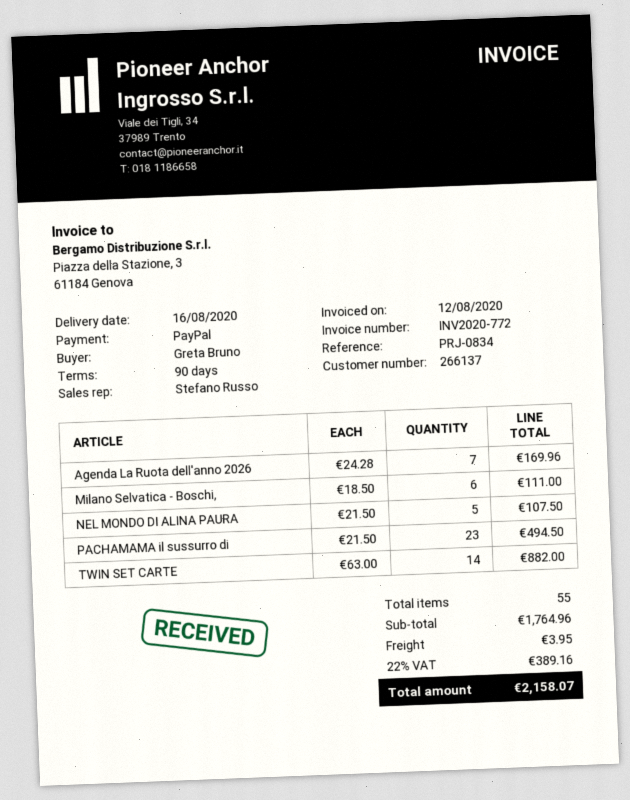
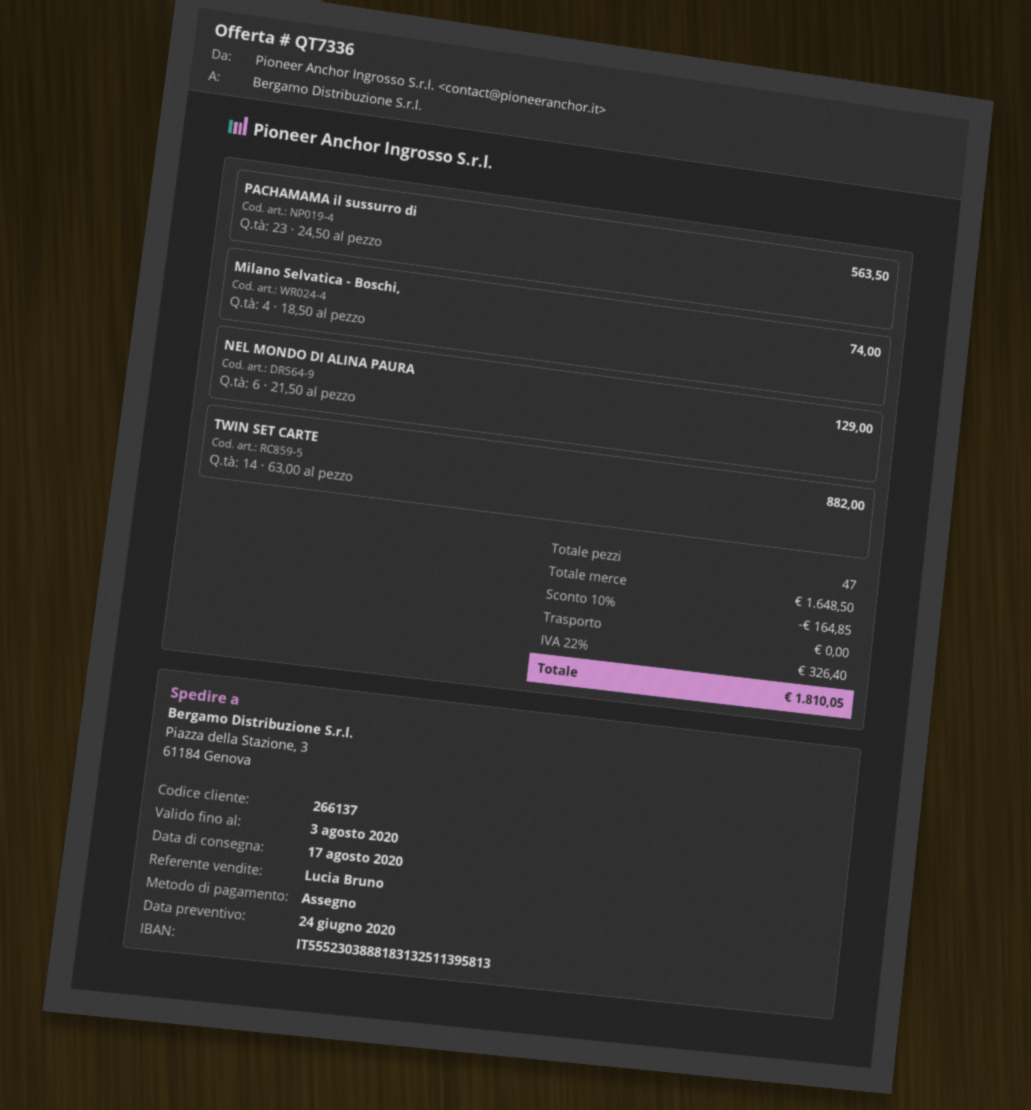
delivery date: 2020-08-16 -> 2020-08-17
sales rep: Stefano Russo -> Lucia Bruno
payment method: PayPal -> cheque
Agenda La Ruota dell'anno 2026: 7 x 24.28 = 169.96 -> none
Milano Selvatica - Boschi,: 6 x 18.50 = 111.00 -> 4 x 18.50 = 74.00
NEL MONDO DI ALINA PAURA: 5 x 21.50 = 107.50 -> 6 x 21.50 = 129.00
PACHAMAMA il sussurro di: 23 x 21.50 = 494.50 -> 23 x 24.50 = 563.50
total quantity: 55 -> 47
subtotal: 1764.96 -> 1648.50
discount: none -> 10% = 164.85
shipping: 3.95 -> 0.00
tax: 22% = 389.16 -> 22% = 326.40
total: 2158.07 -> 1810.05

